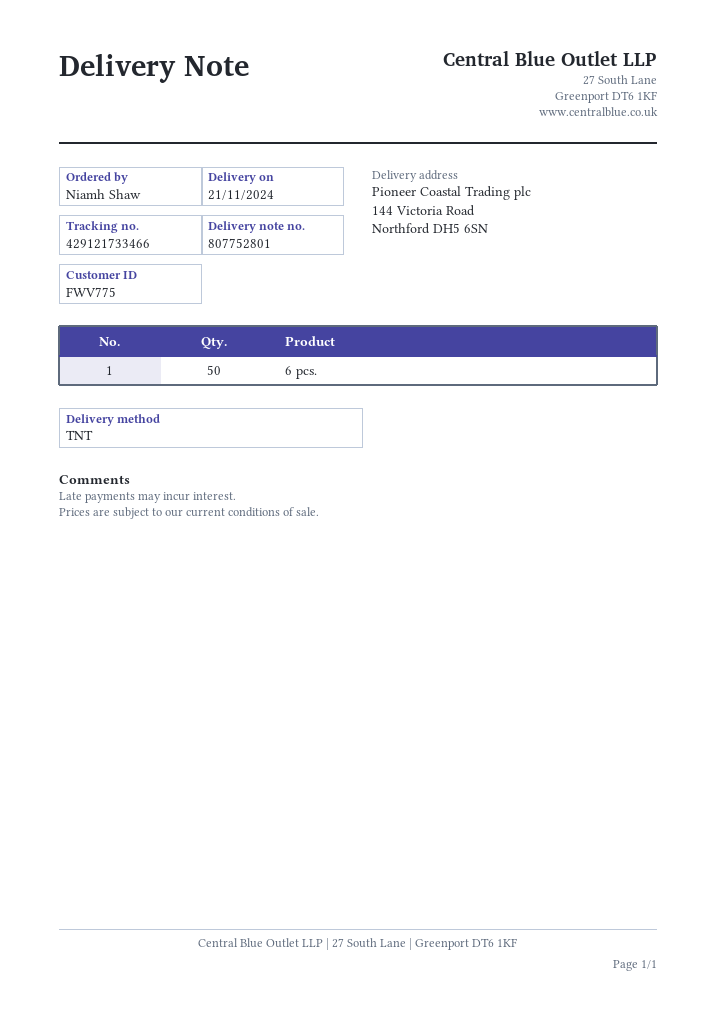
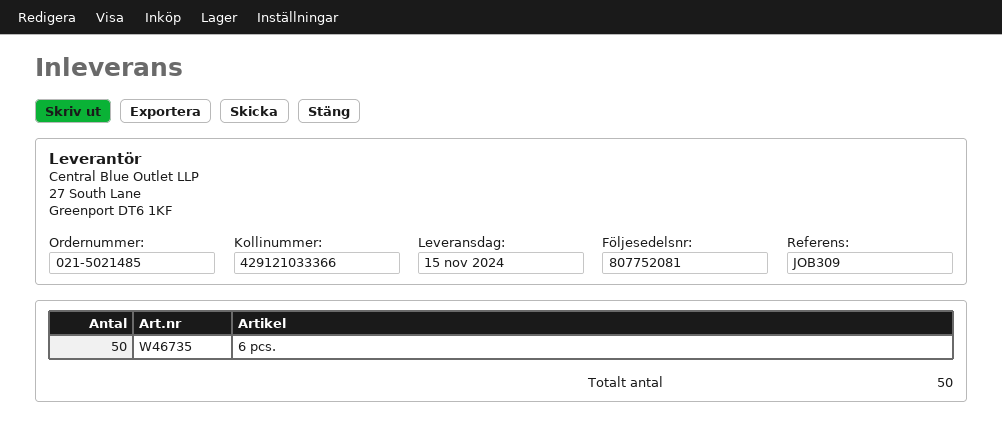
delivery note number: 807752801 -> 807752081
delivery date: 2024-11-21 -> 2024-11-15
tracking number: 429121733466 -> 429121033366

